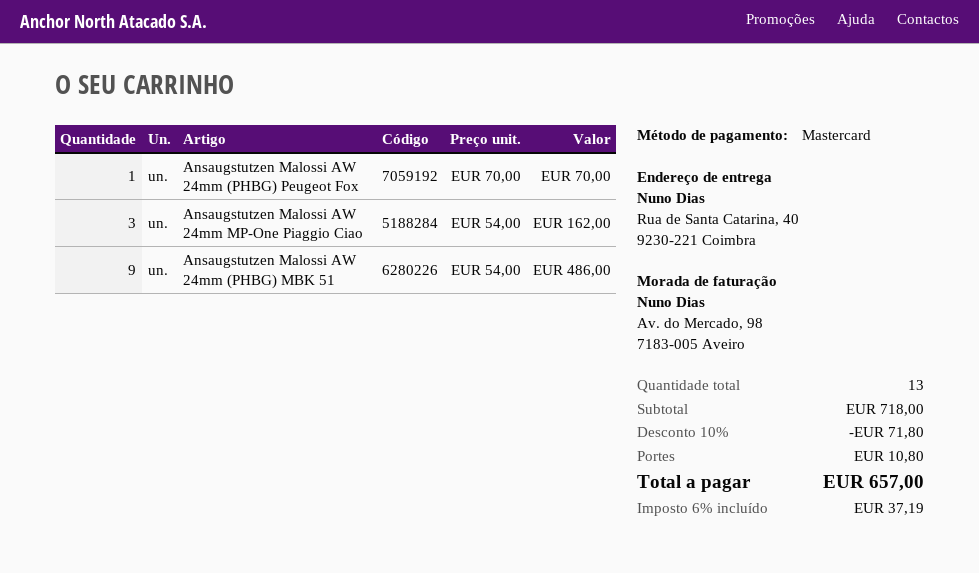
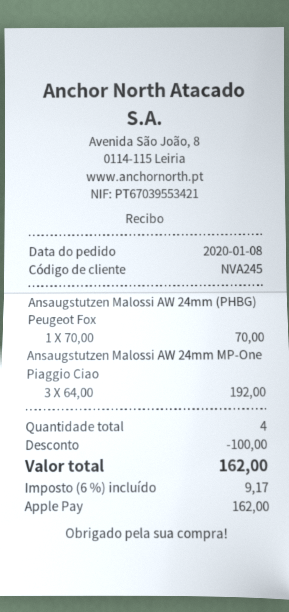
payment method: Mastercard -> Apple Pay
Ansaugstutzen Malossi AW 24mm MP-One Piaggio Ciao: 3 x 54.00 = 162.00 -> 3 x 64.00 = 192.00
Ansaugstutzen Malossi AW 24mm (PHBG) MBK 51: 9 x 54.00 = 486.00 -> none
total quantity: 13 -> 4
discount: 71.80 -> 100.00
shipping: 10.80 -> none
tax: 6% = 37.19 -> 6% = 9.17
total: 657.00 -> 162.00

